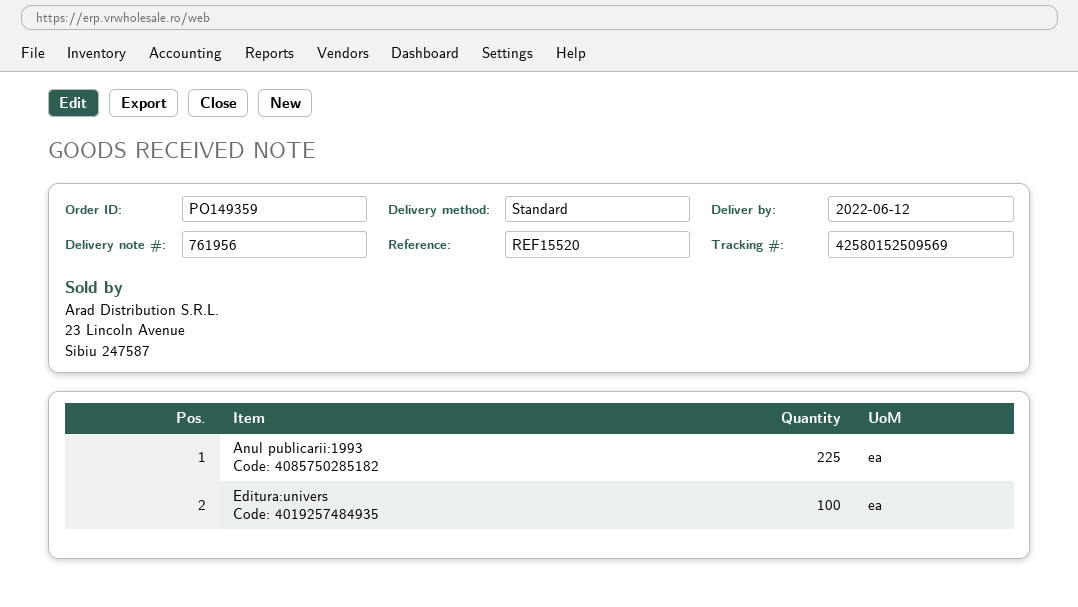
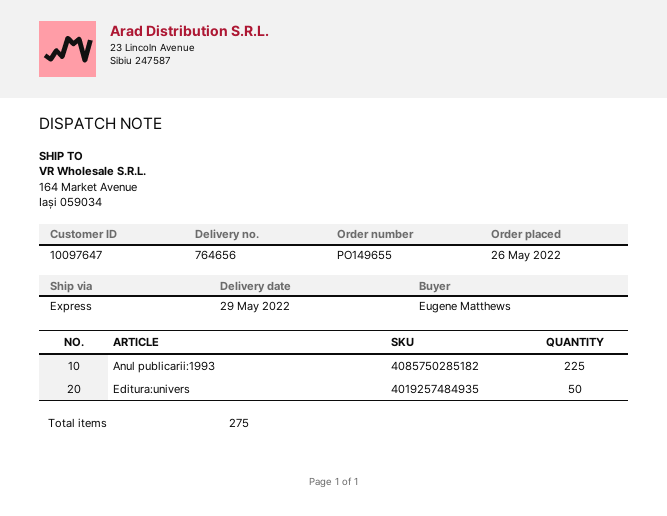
order number: PO149359 -> PO149655
delivery note number: 761956 -> 764656
delivery date: 2022-06-12 -> 2022-05-29
shipping method: standard -> express
Editura:univers: 100 -> 50

